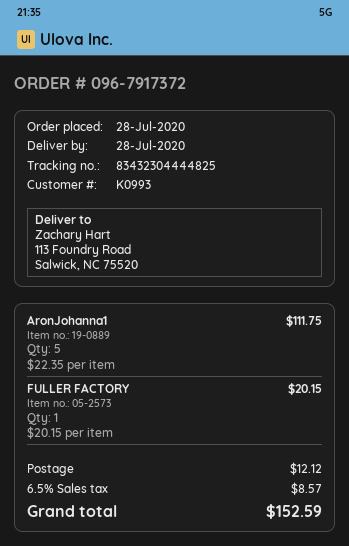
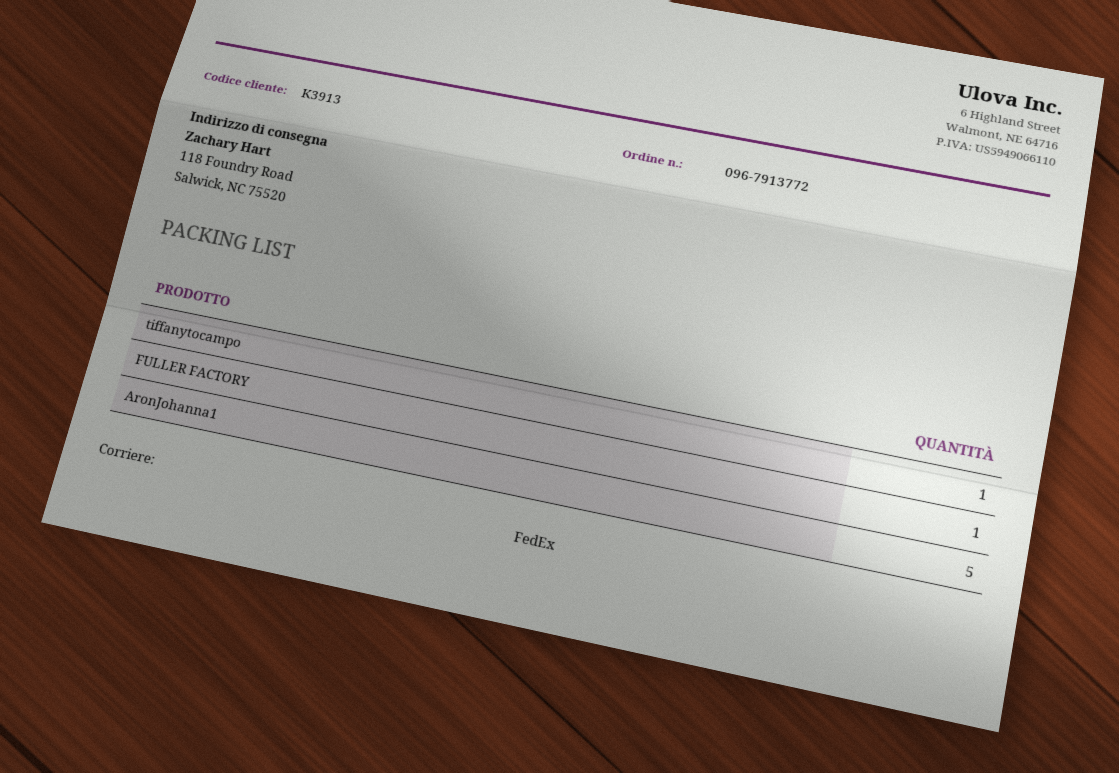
order number: 096-7917372 -> 096-7913772
customer number: K0993 -> K3913
ship to: 113 Foundry Road, Salwick, NC 75520 -> 118 Foundry Road, Salwick, NC 75520
tiffanytocampo: none -> 1

